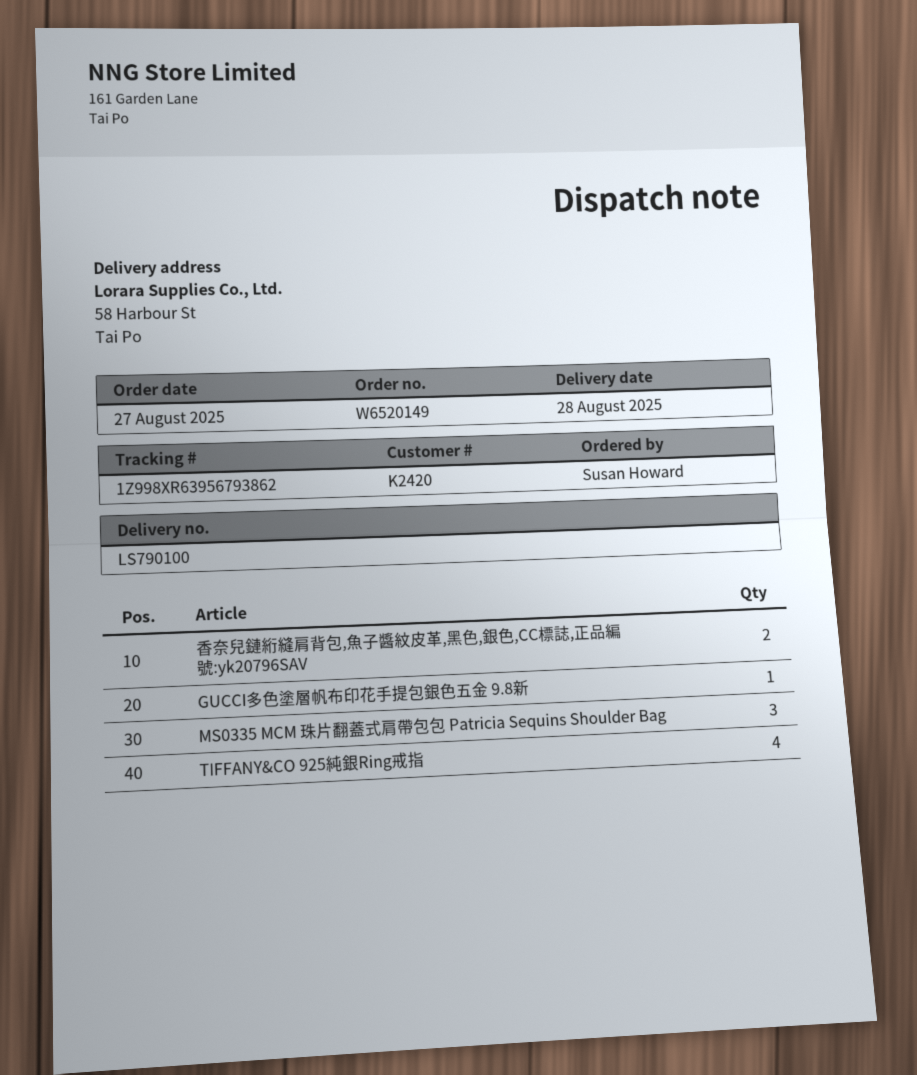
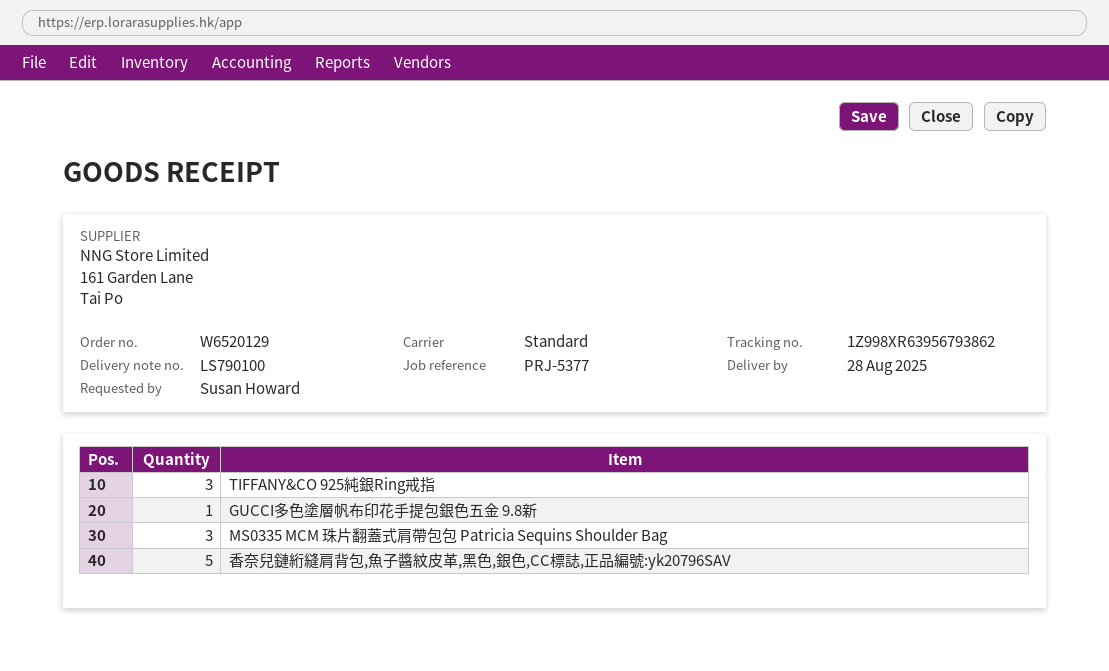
order number: W6520149 -> W6520129
香奈兒鏈絎縫肩背包,魚子醬紋皮革,黑色,銀色,CC標誌,正品編號:yk20796SAV: 2 -> 5
TIFFANY&CO 925純銀Ring戒指: 4 -> 3

